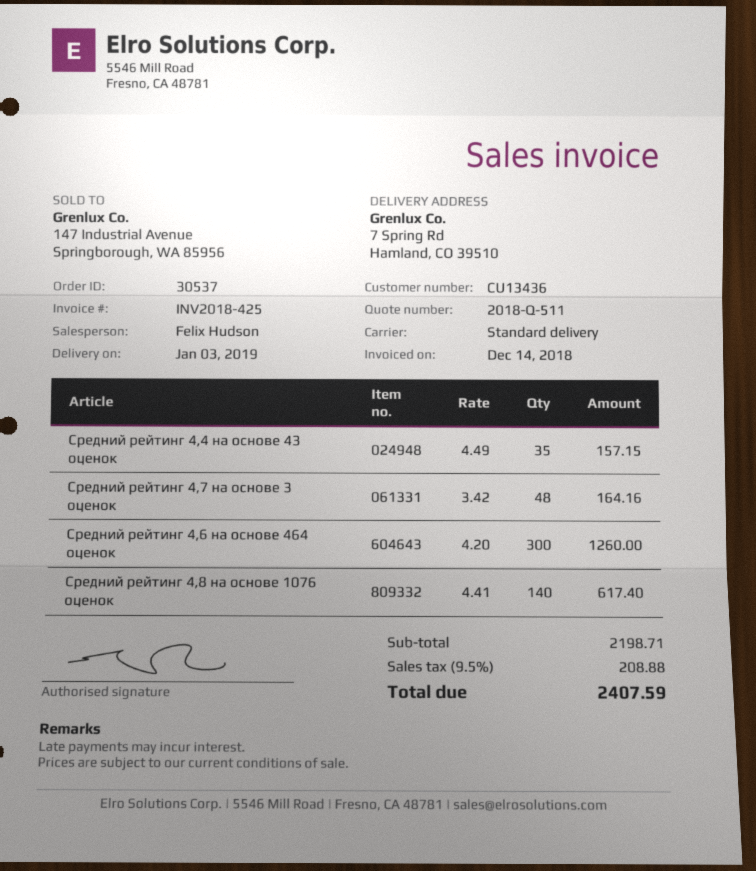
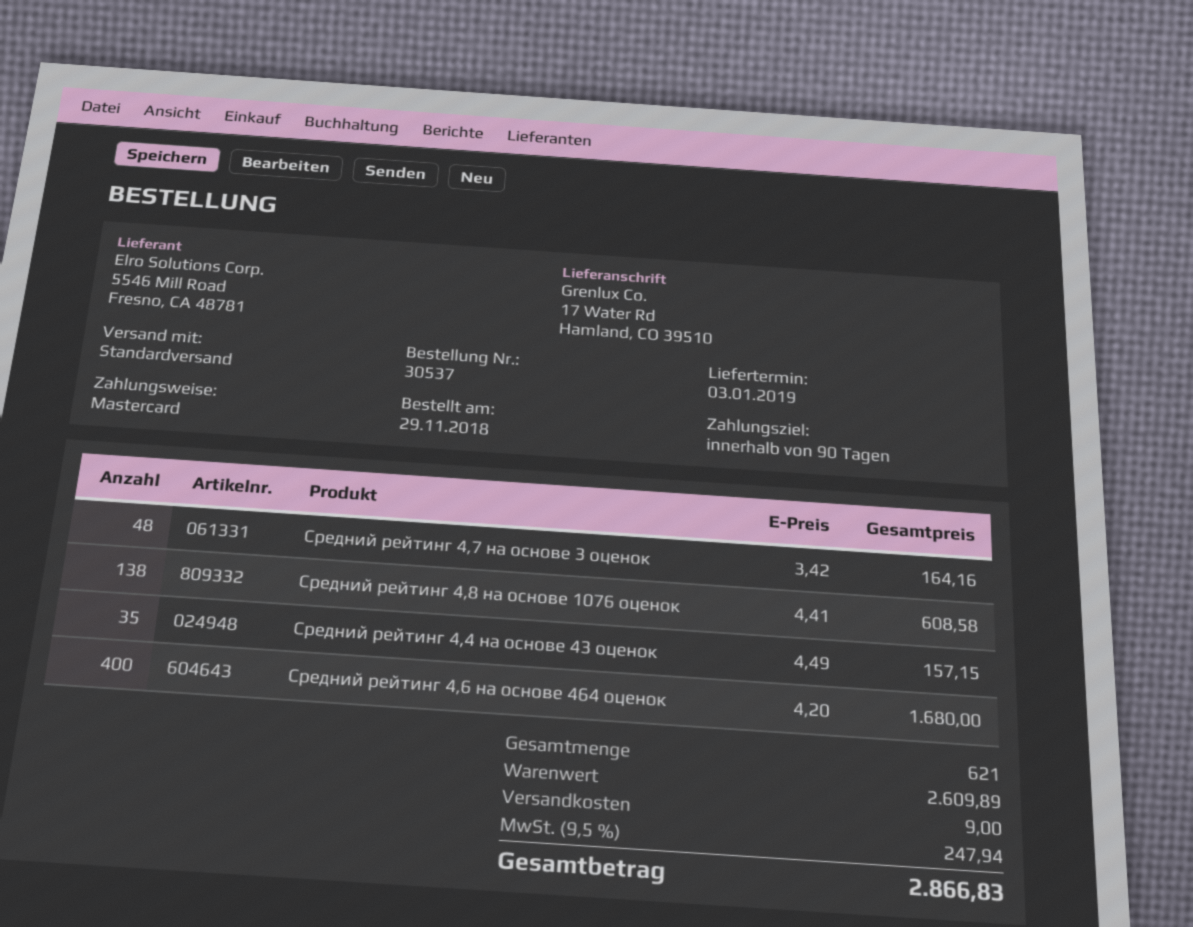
ship to: 7 Spring Rd, Hamland, CO 39510 -> 17 Water Rd, Hamland, CO 39510
Средний рейтинг 4,6 на основе 464 оценок: 300 x 4.20 = 1260.00 -> 400 x 4.20 = 1680.00
Средний рейтинг 4,8 на основе 1076 оценок: 140 x 4.41 = 617.40 -> 138 x 4.41 = 608.58
subtotal: 2198.71 -> 2609.89
shipping: none -> 9.00
tax: 9.5% = 208.88 -> 9.5% = 247.94
total: 2407.59 -> 2866.83

